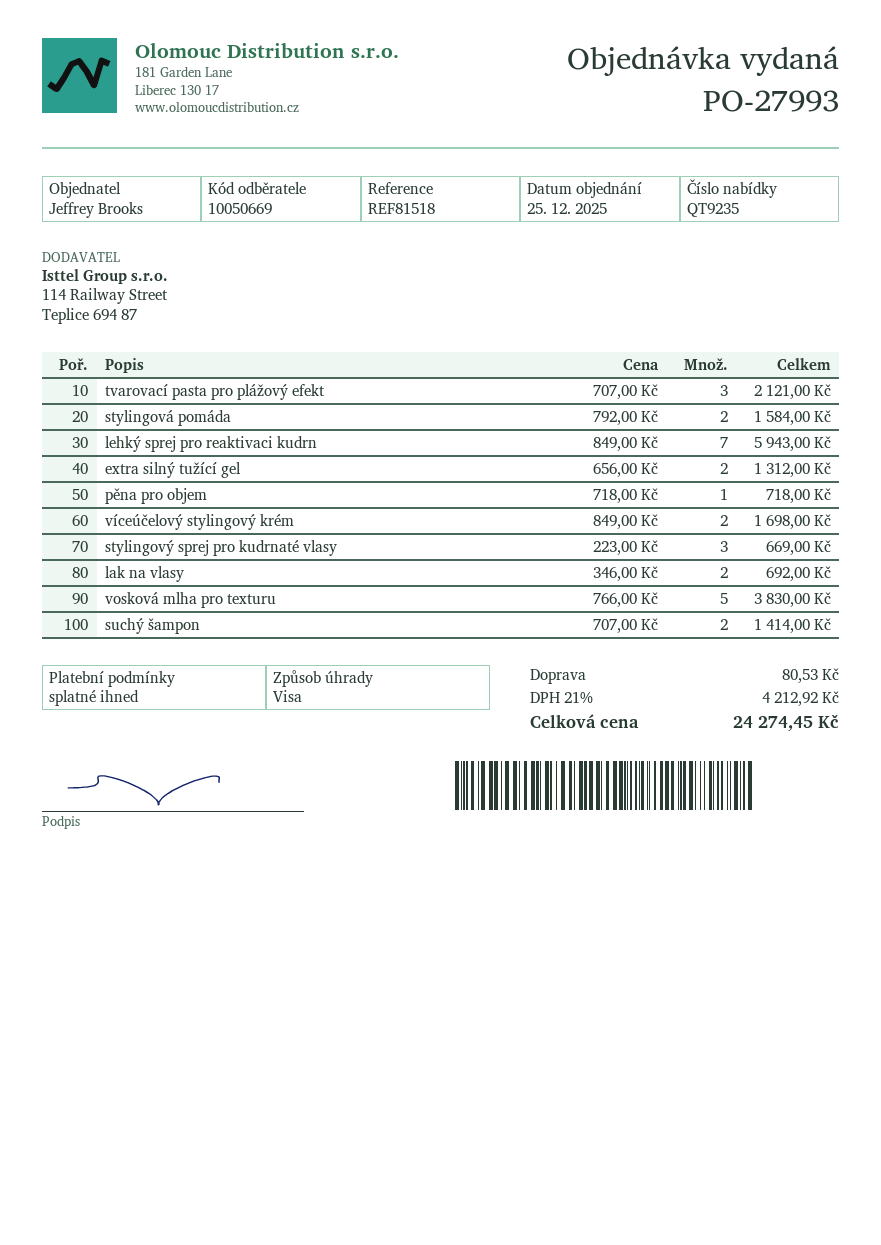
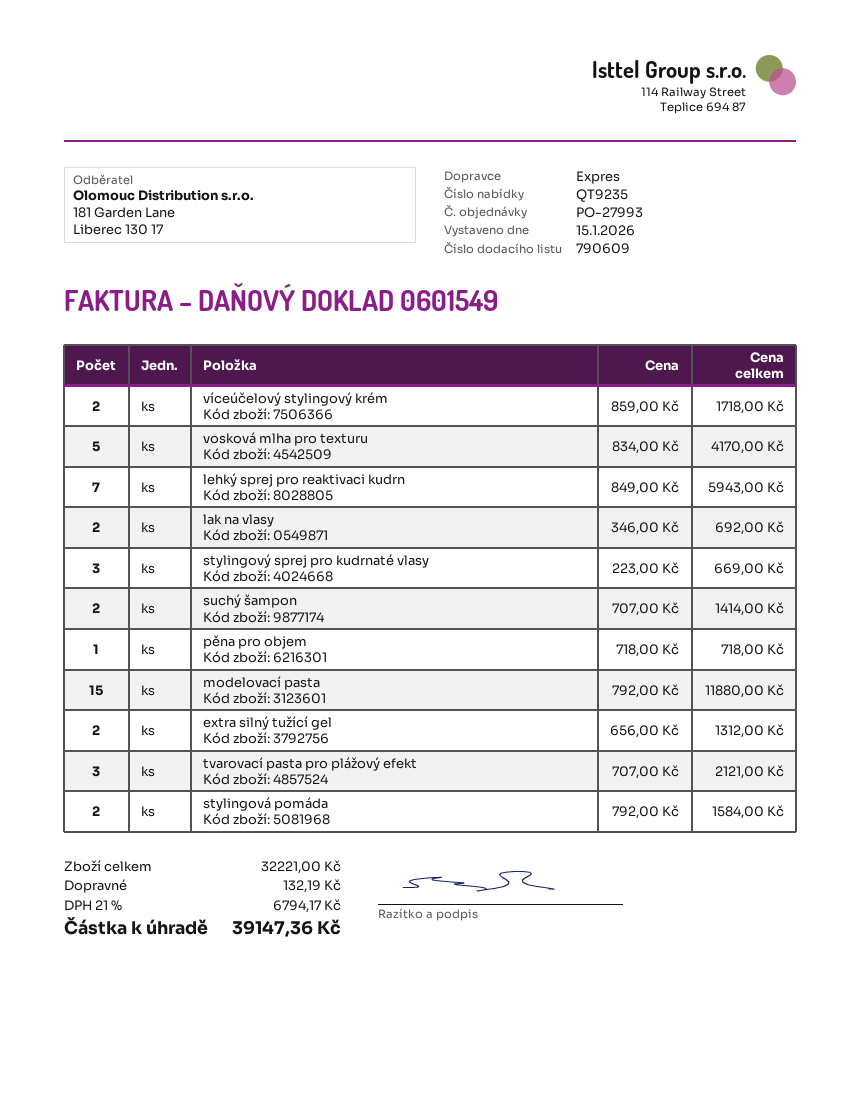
víceúčelový stylingový krém: 2 x 849.00 = 1698.00 -> 2 x 859.00 = 1718.00
vosková mlha pro texturu: 5 x 766.00 = 3830.00 -> 5 x 834.00 = 4170.00
modelovací pasta: none -> 15 x 792.00 = 11880.00
shipping: 80.53 -> 132.19
tax: 21% = 4212.92 -> 21% = 6794.17
total: 24274.45 -> 39147.36

